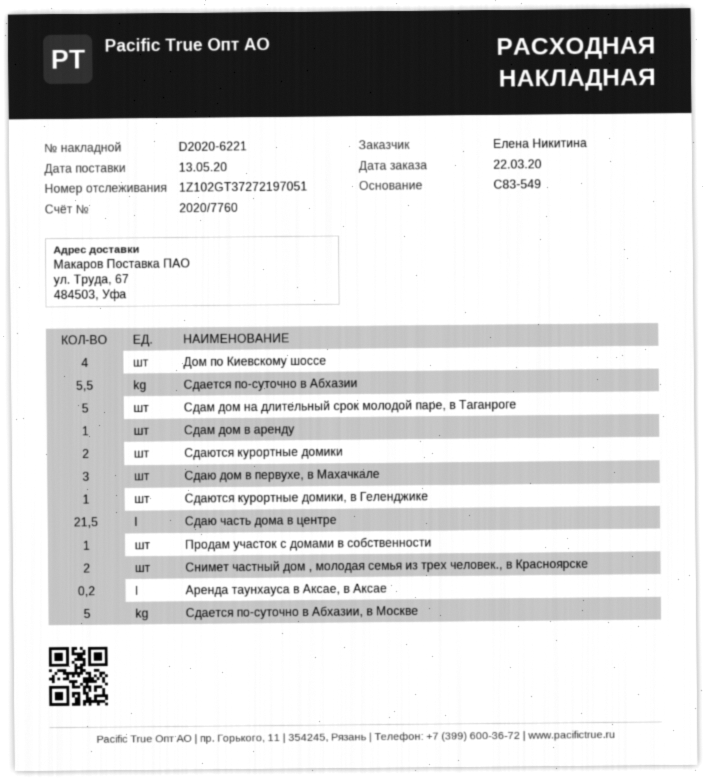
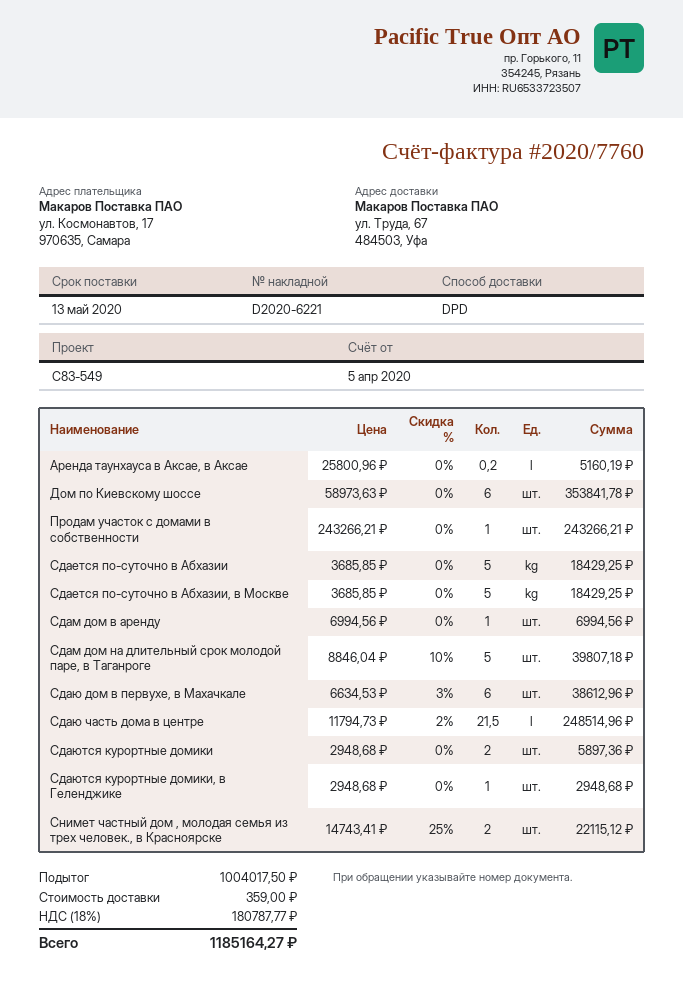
Дом по Киевскому шоссе: 4 -> 6
Сдается по-суточно в Абхазии: 5.5 -> 5
Сдаю дом в первухе, в Махачкале: 3 -> 6

